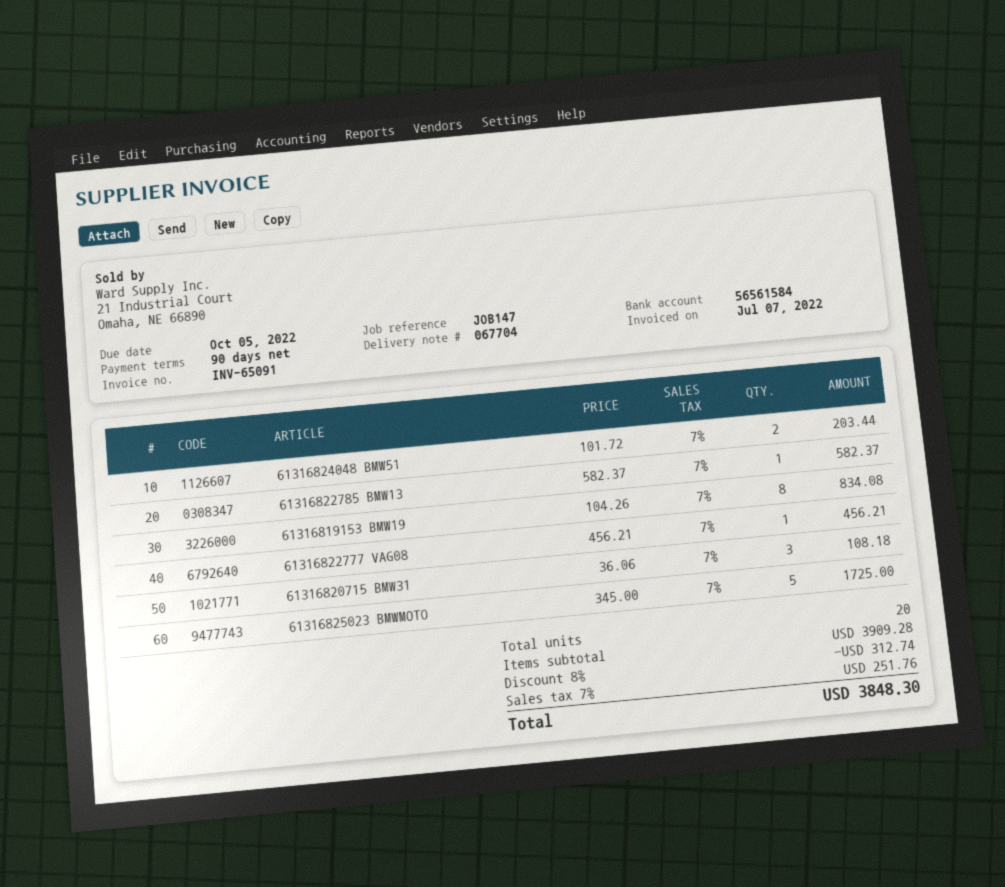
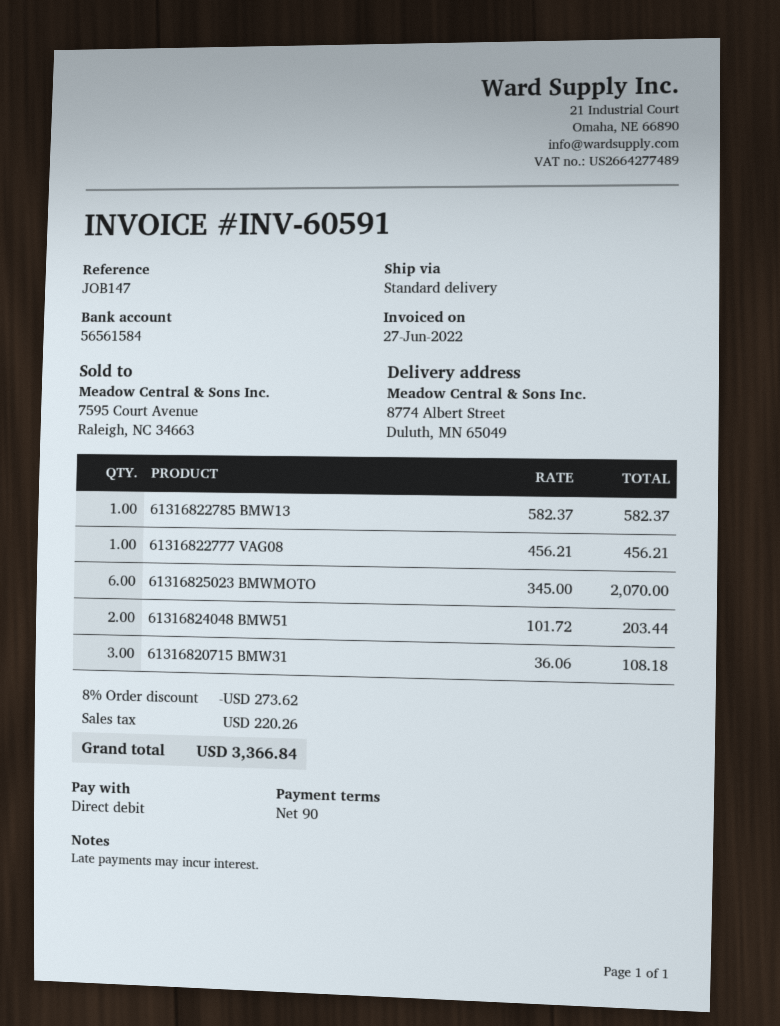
invoice number: INV-65091 -> INV-60591
invoice date: 2022-07-07 -> 2022-06-27
61316819153 BMW19: 8 x 104.26 = 834.08 -> none
61316825023 BMWMOTO: 5 x 345.00 = 1725.00 -> 6 x 345.00 = 2070.00
discount: 8% = 312.74 -> 8% = 273.62
tax: 251.76 -> 220.26
total: 3848.30 -> 3366.84

